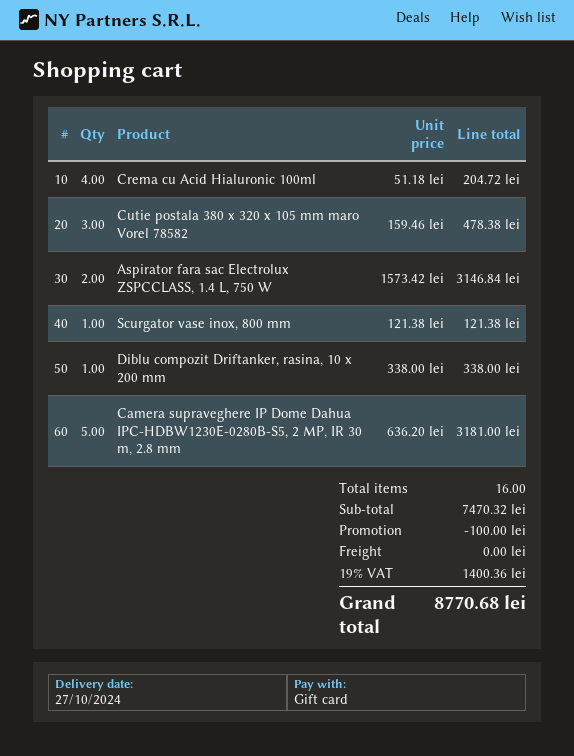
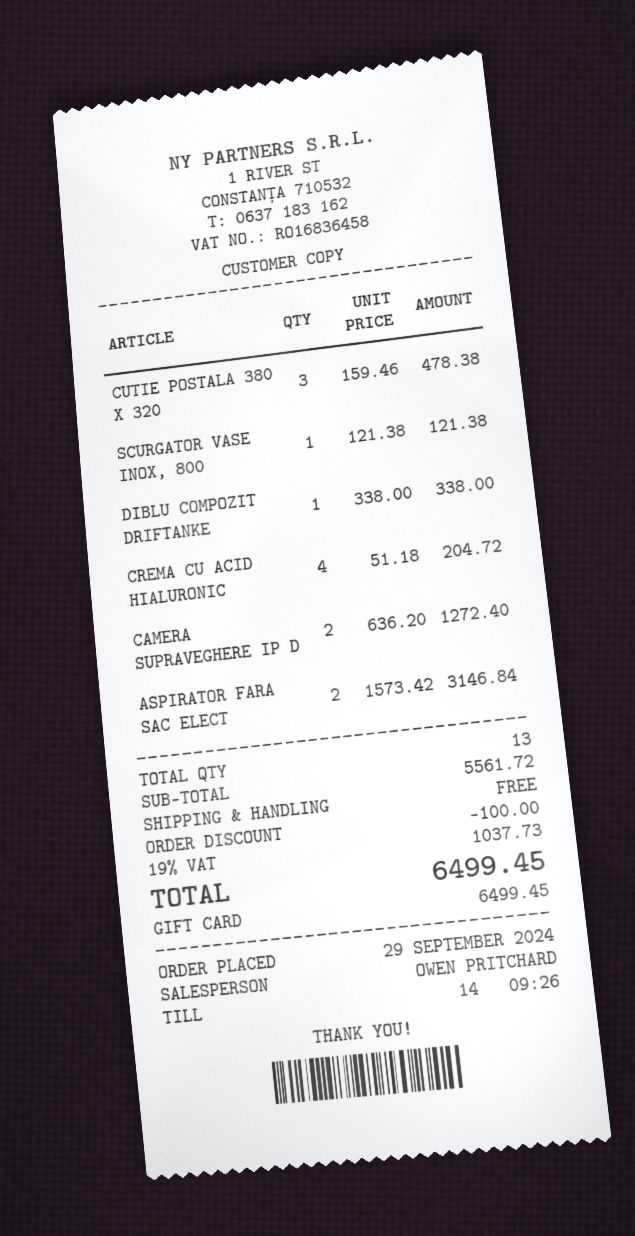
Camera supraveghere IP Dome Dahua IPC-HDBW1230E-0280B-S5, 2 MP, IR 30 m, 2.8 mm: 5 x 636.20 = 3181.00 -> 2 x 636.20 = 1272.40
total quantity: 16 -> 13
subtotal: 7470.32 -> 5561.72
tax: 19% = 1400.36 -> 19% = 1037.73
total: 8770.68 -> 6499.45

